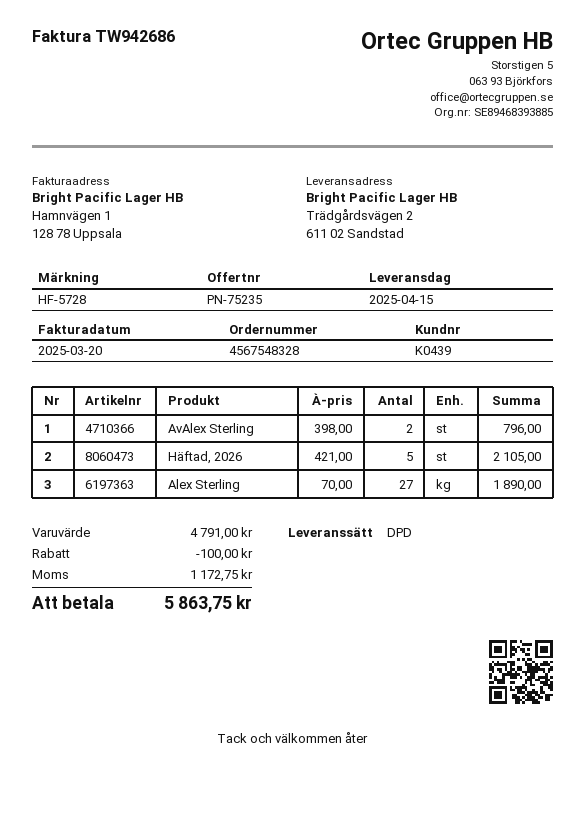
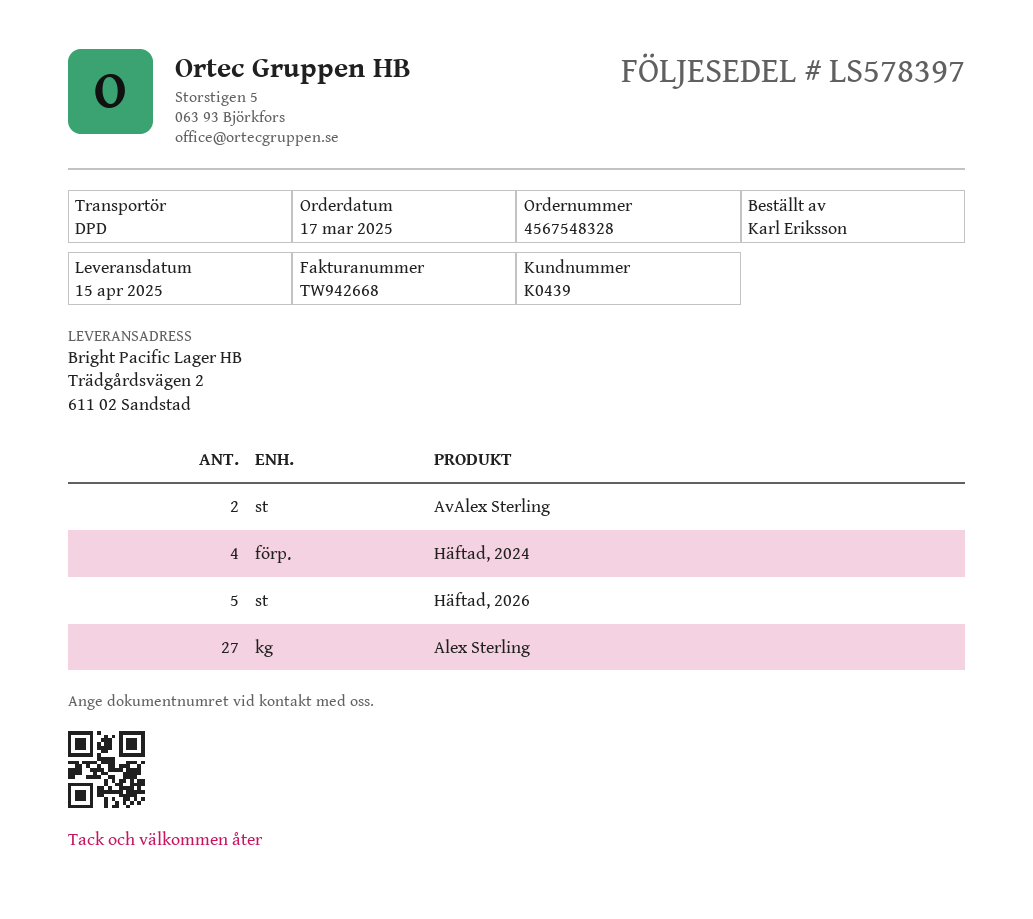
invoice number: TW942686 -> TW942668
Häftad, 2024: none -> 4

